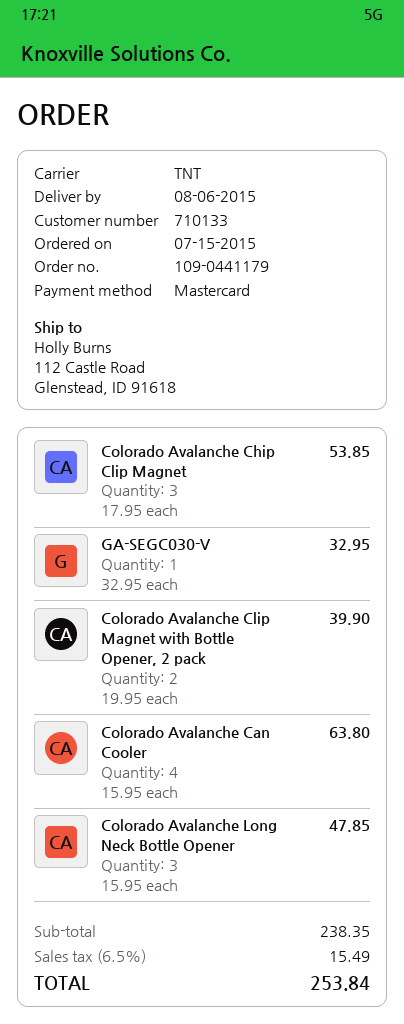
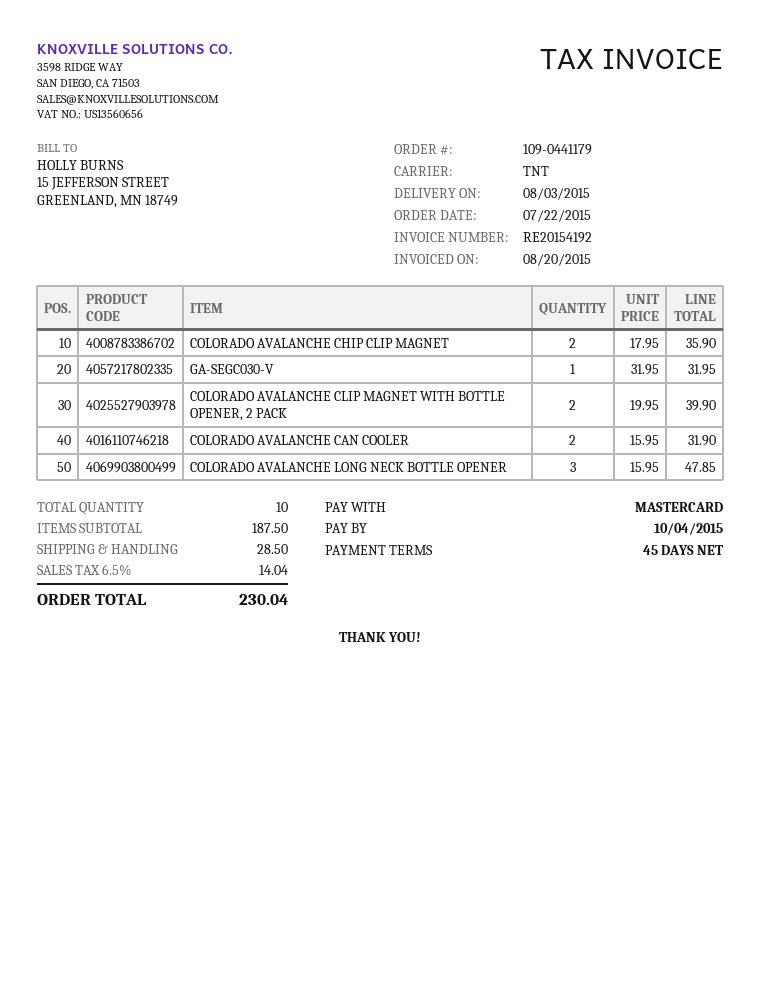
order date: 2015-07-15 -> 2015-07-22
delivery date: 2015-08-06 -> 2015-08-03
Colorado Avalanche Chip Clip Magnet: 3 x 17.95 = 53.85 -> 2 x 17.95 = 35.90
GA-SEGC030-V: 1 x 32.95 = 32.95 -> 1 x 31.95 = 31.95
Colorado Avalanche Can Cooler: 4 x 15.95 = 63.80 -> 2 x 15.95 = 31.90
subtotal: 238.35 -> 187.50
shipping: none -> 28.50
tax: 6.5% = 15.49 -> 6.5% = 14.04
total: 253.84 -> 230.04

